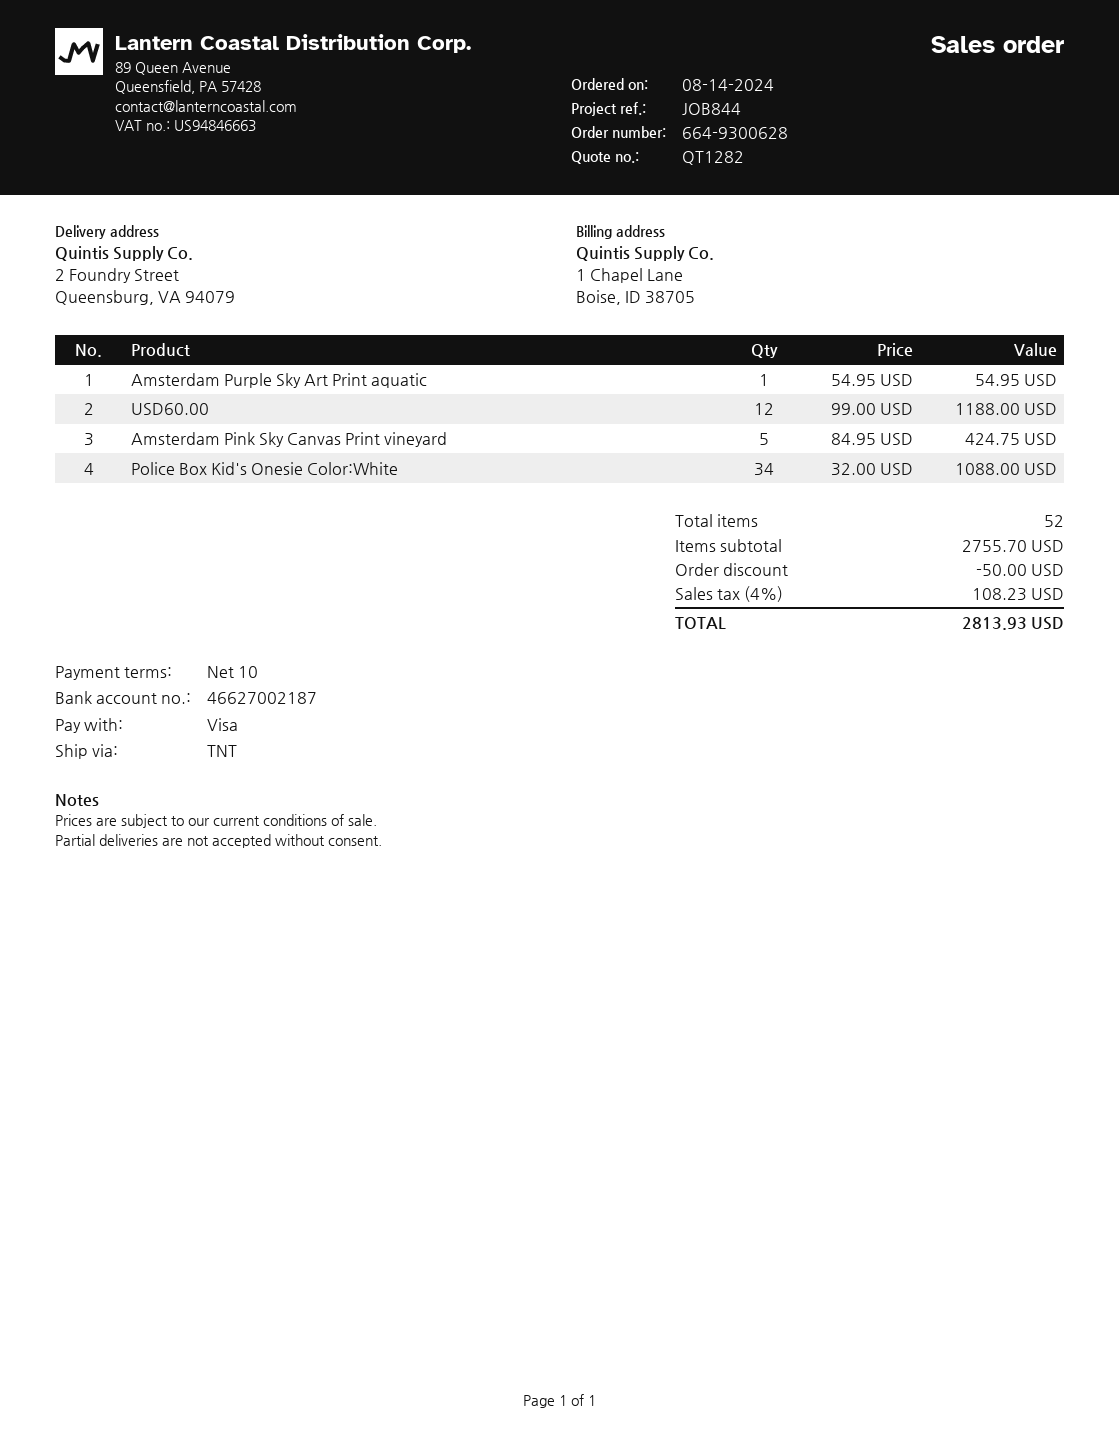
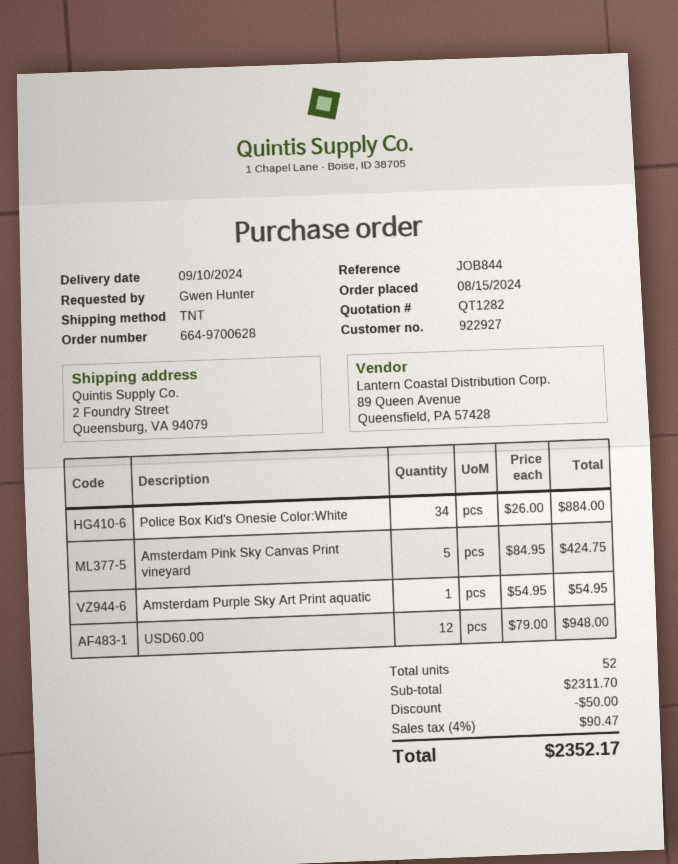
order number: 664-9300628 -> 664-9700628
order date: 2024-08-14 -> 2024-08-15
USD60.00: 12 x 99.00 = 1188.00 -> 12 x 79.00 = 948.00
Police Box Kid's Onesie Color:White: 34 x 32.00 = 1088.00 -> 34 x 26.00 = 884.00
subtotal: 2755.70 -> 2311.70
tax: 4% = 108.23 -> 4% = 90.47
total: 2813.93 -> 2352.17

